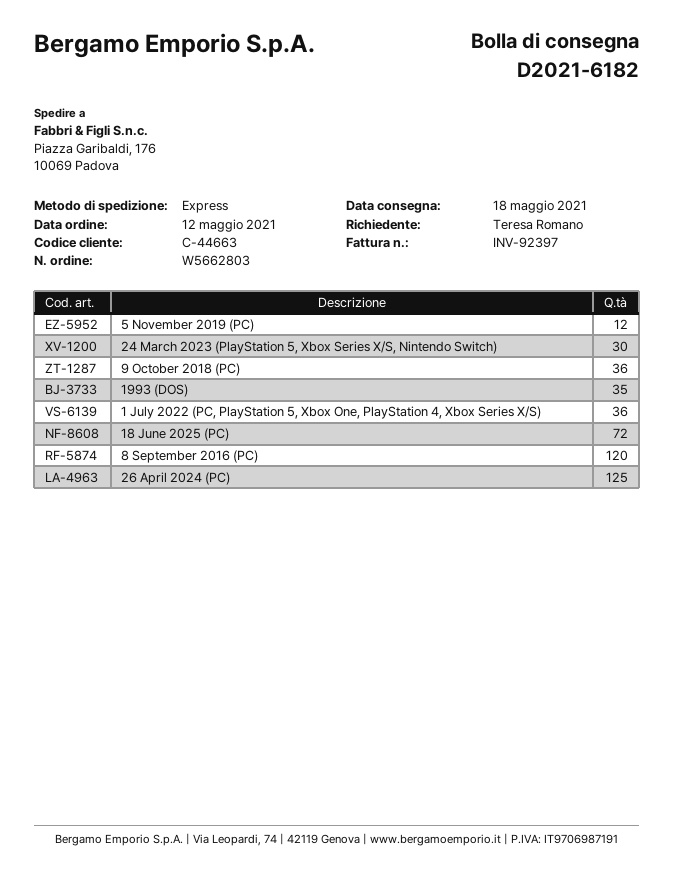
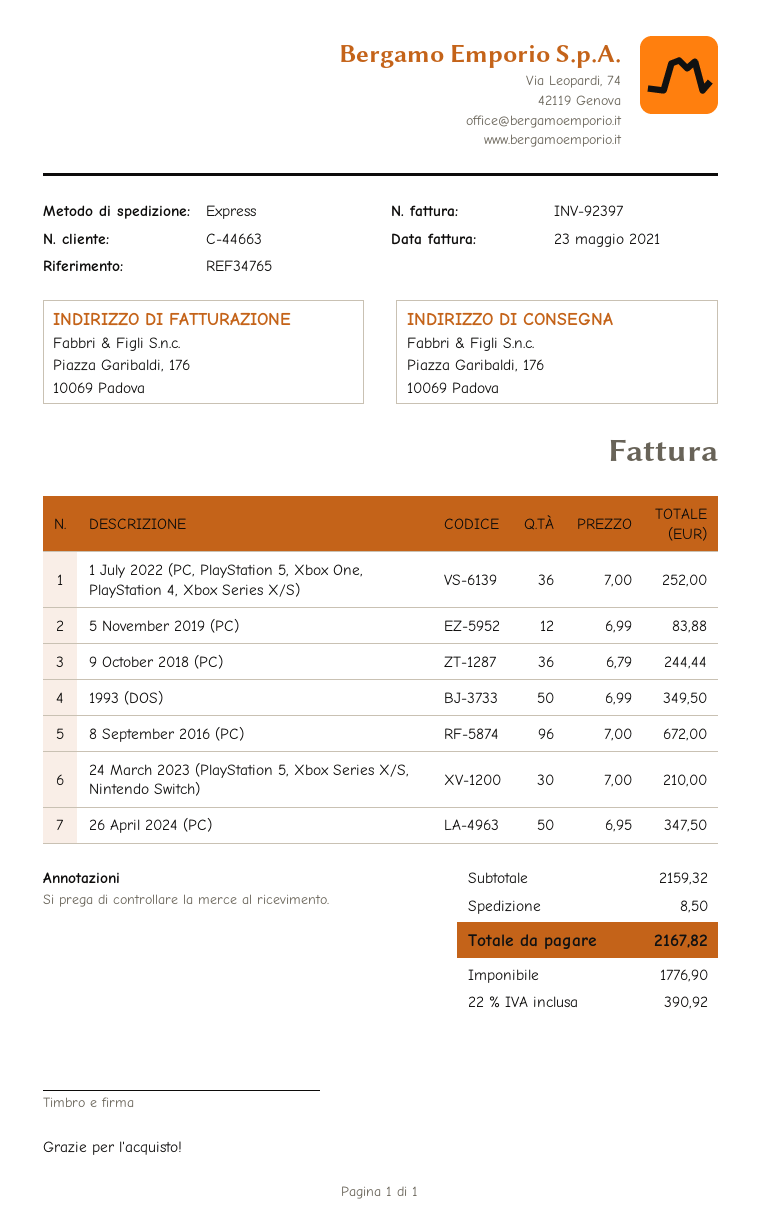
1993 (DOS): 35 -> 50
18 June 2025 (PC): 72 -> none
8 September 2016 (PC): 120 -> 96
26 April 2024 (PC): 125 -> 50

